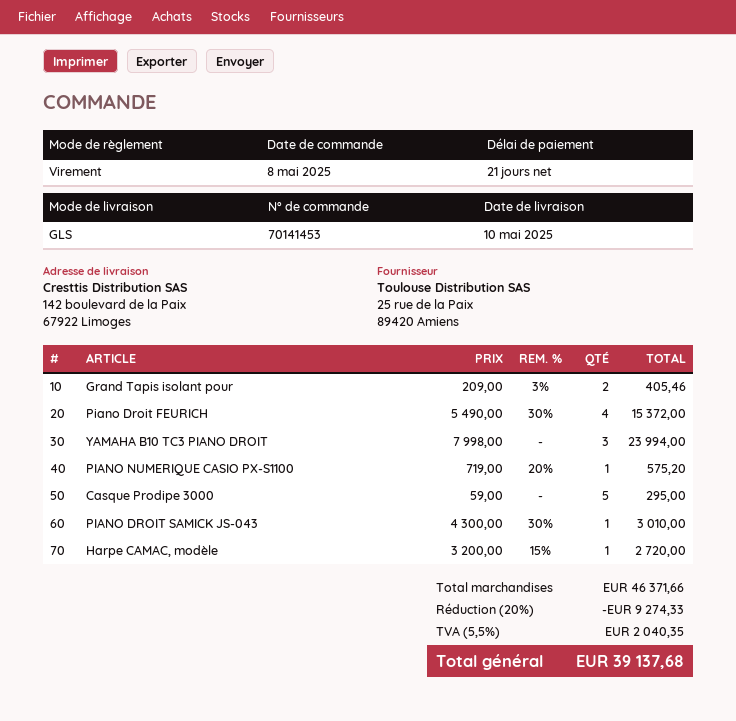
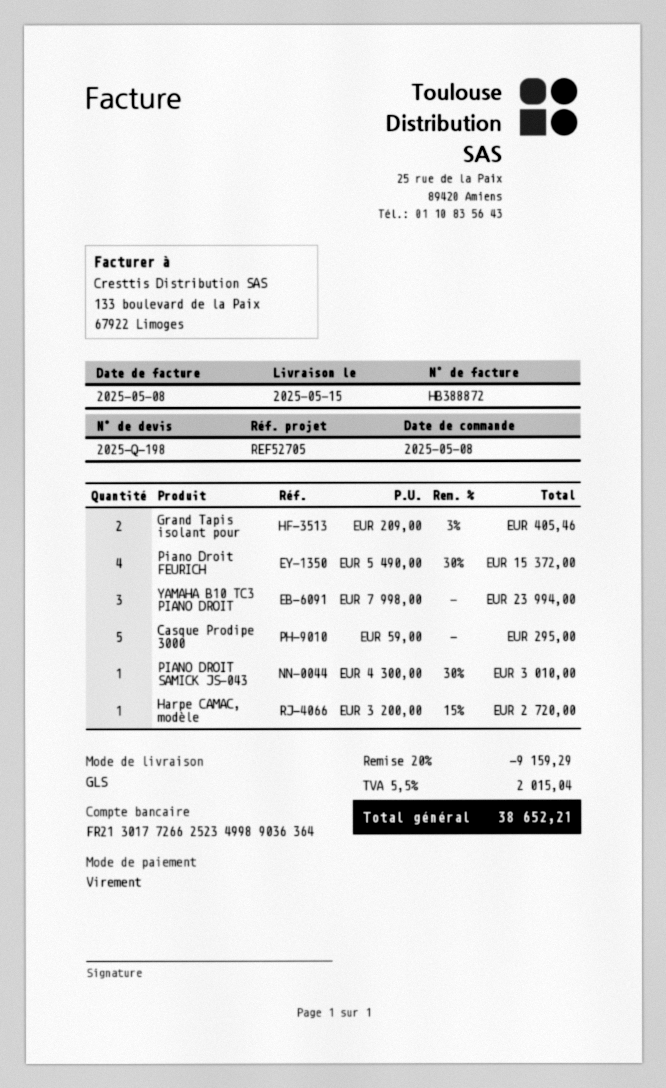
delivery date: 2025-05-10 -> 2025-05-15
PIANO NUMERIQUE CASIO PX-S1100: 1 x 719.00 - 20% = 575.20 -> none
discount: 20% = 9274.33 -> 20% = 9159.29
tax: 5.5% = 2040.35 -> 5.5% = 2015.04
total: 39137.68 -> 38652.21

